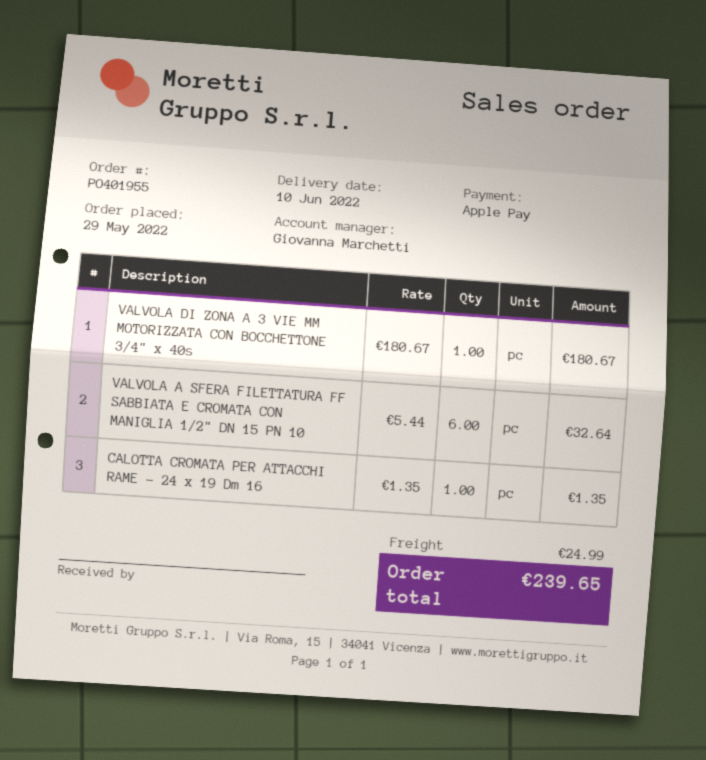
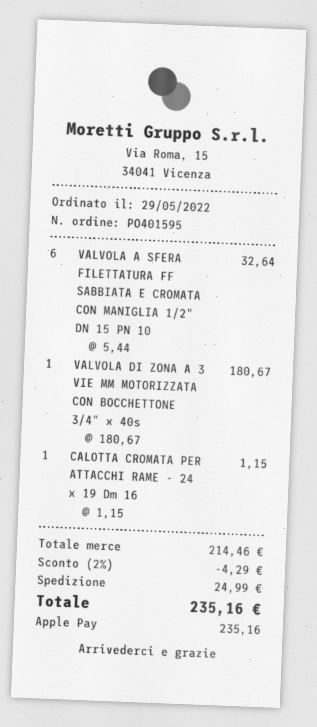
order number: PO401955 -> PO401595
CALOTTA CROMATA PER ATTACCHI RAME - 24 x 19 Dm 16: 1 x 1.35 = 1.35 -> 1 x 1.15 = 1.15
discount: none -> 2% = 4.29
total: 239.65 -> 235.16

